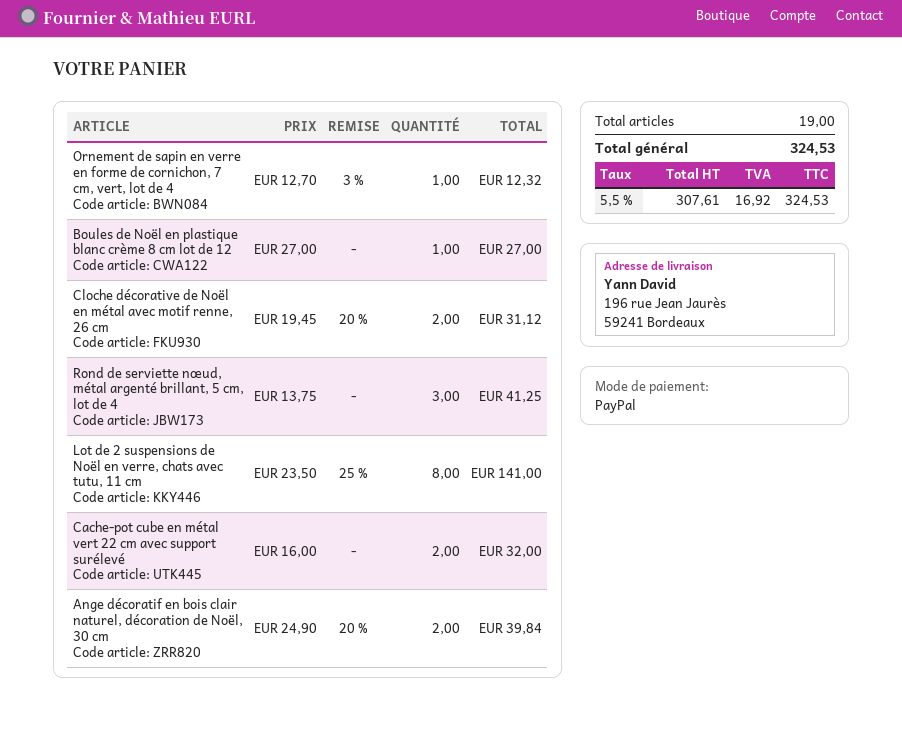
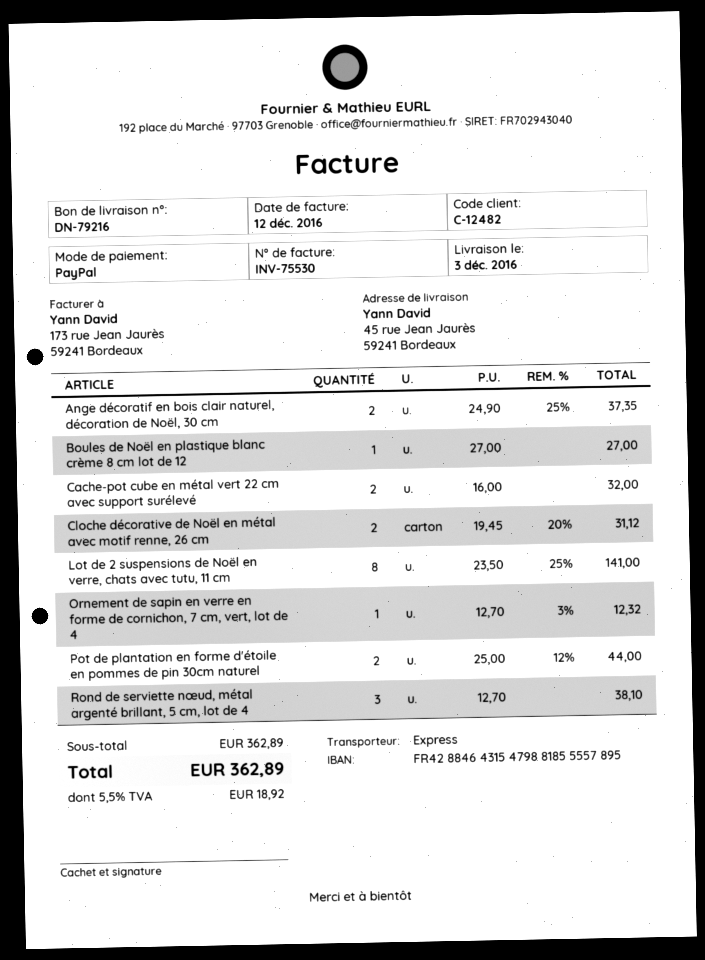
ship to: 196 rue Jean Jaurès, 59241 Bordeaux -> 45 rue Jean Jaurès, 59241 Bordeaux
Rond de serviette nœud, métal argenté brillant, 5 cm, lot de 4: 3 x 13.75 = 41.25 -> 3 x 12.70 = 38.10
Ange décoratif en bois clair naturel, décoration de Noël, 30 cm: 2 x 24.90 - 20% = 39.84 -> 2 x 24.90 - 25% = 37.35
Pot de plantation en forme d'étoile en pommes de pin 30cm naturel: none -> 2 x 25.00 - 12% = 44.00
tax: 5.5% = 16.92 -> 5.5% = 18.92
total: 324.53 -> 362.89

